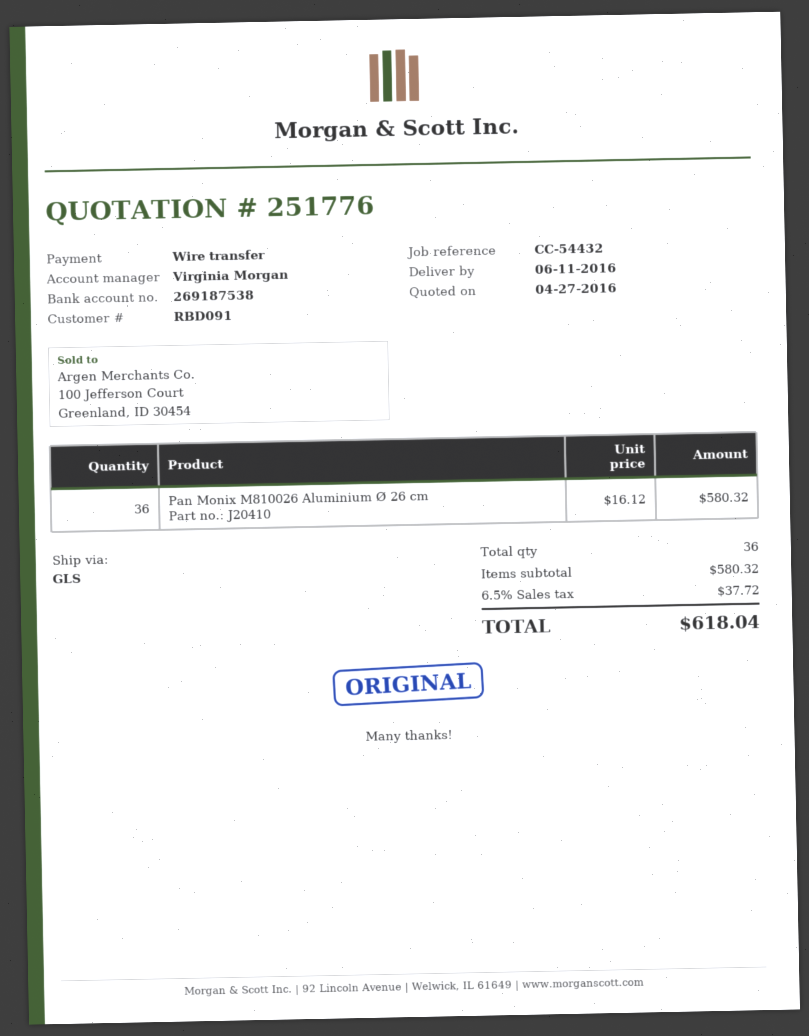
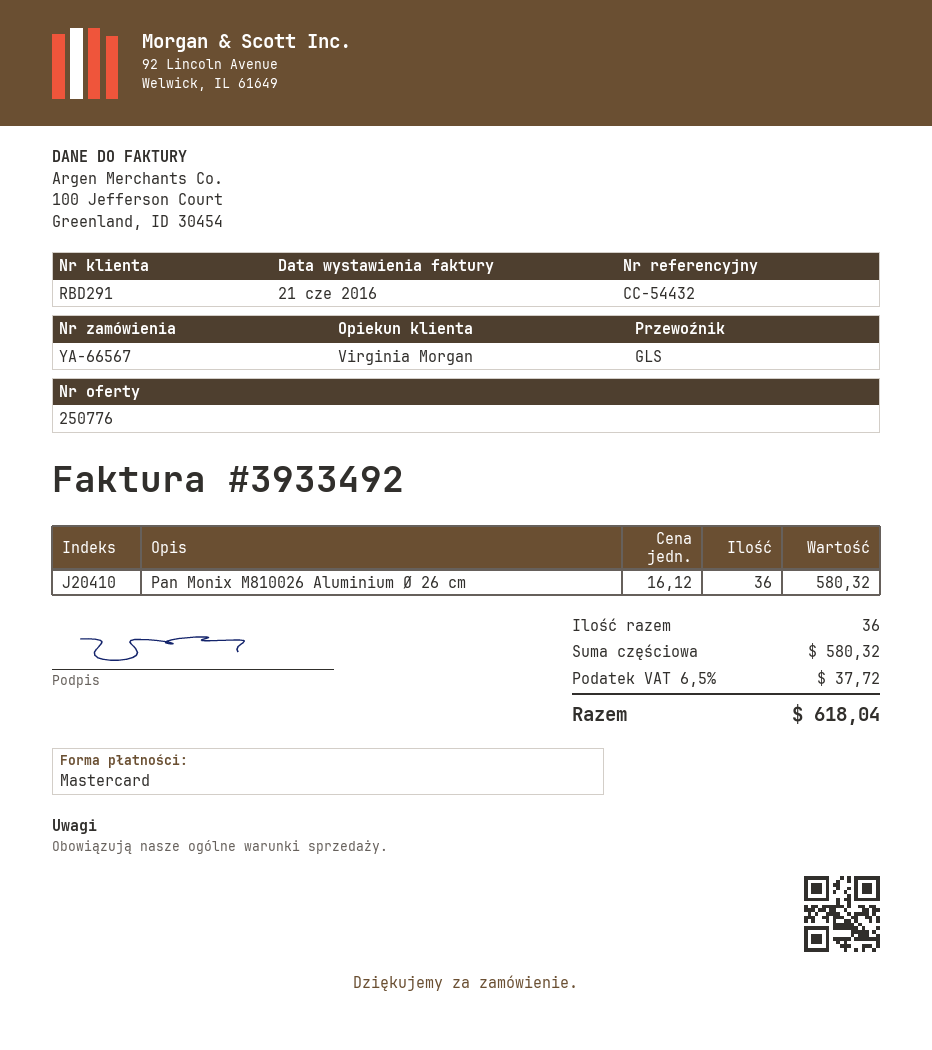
quote number: 251776 -> 250776
customer number: RBD091 -> RBD291
payment method: bank transfer -> Mastercard

